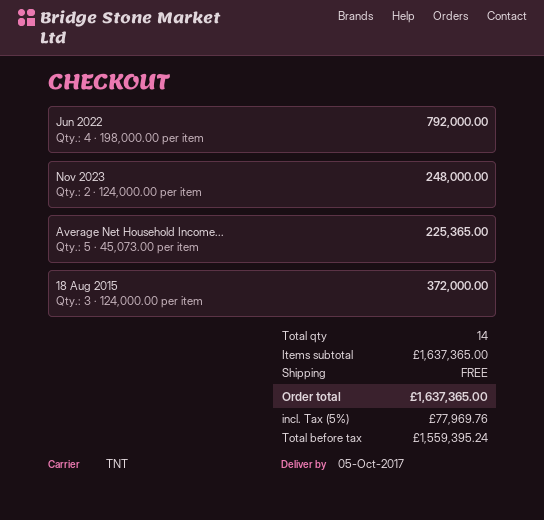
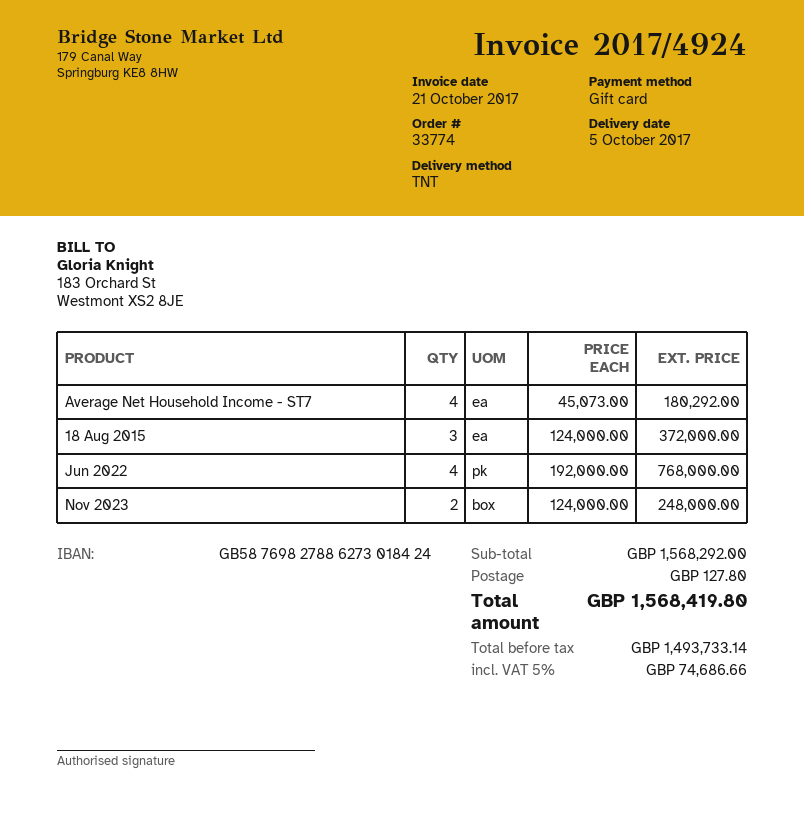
Jun 2022: 4 x 198000.00 = 792000.00 -> 4 x 192000.00 = 768000.00
Average Net Household Income...: 5 x 45073.00 = 225365.00 -> 4 x 45073.00 = 180292.00
subtotal: 1637365.00 -> 1568292.00
shipping: 0.00 -> 127.80
net: 1559395.24 -> 1493733.14
tax: 5% = 77969.76 -> 5% = 74686.66
total: 1637365.00 -> 1568419.80

